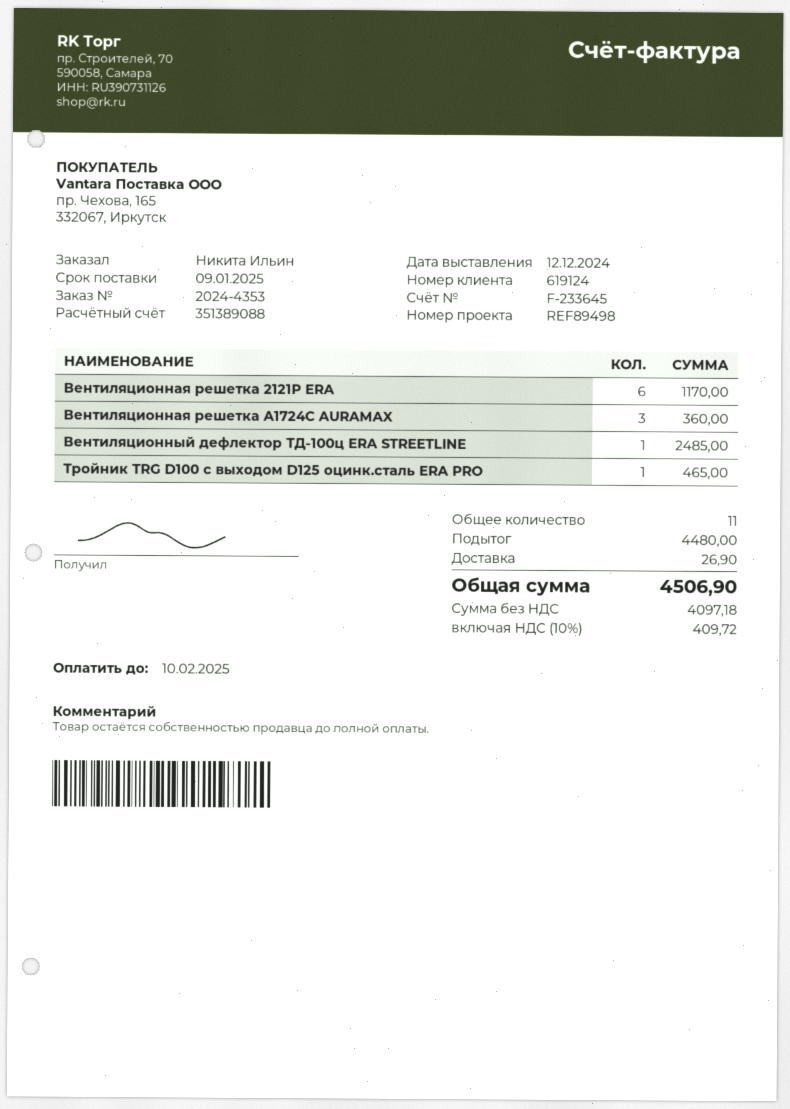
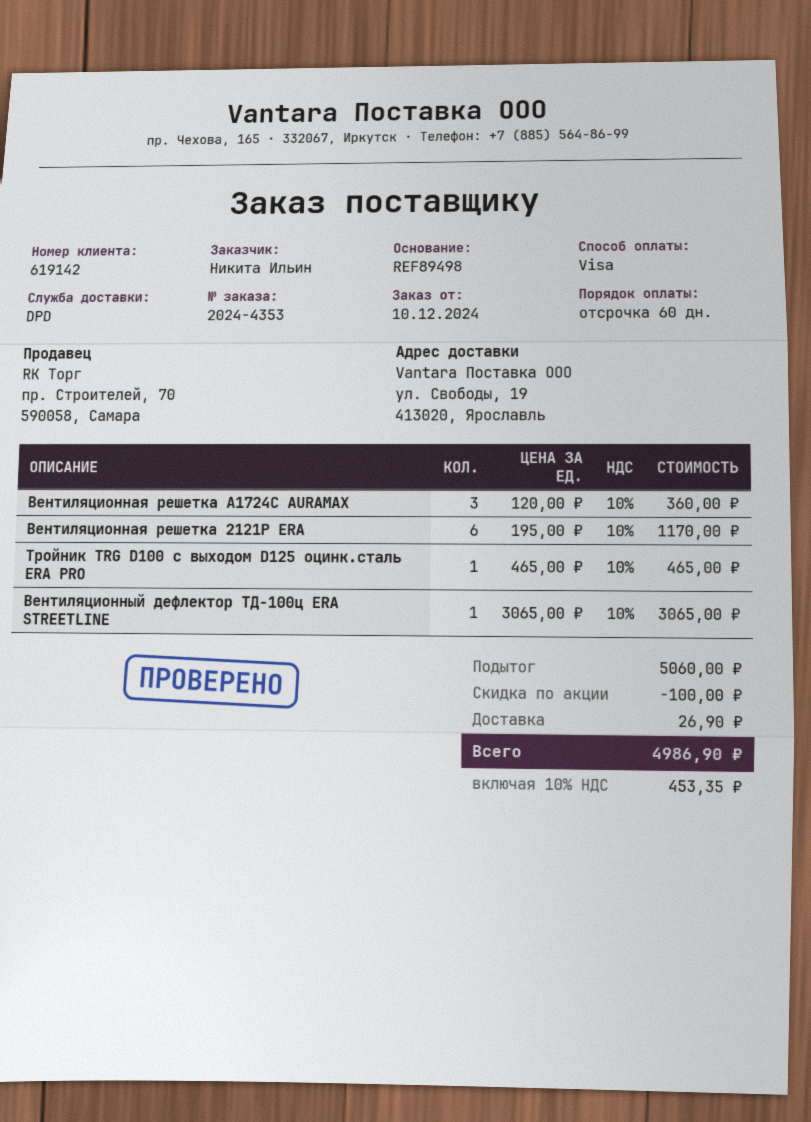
customer number: 619124 -> 619142
Вентиляционный дефлектор ТД-100ц ERA STREETLINE: 1 for 2485.00 -> 1 for 3065.00
subtotal: 4480.00 -> 5060.00
discount: none -> 100.00
tax: 10% = 409.72 -> 10% = 453.35
total: 4506.90 -> 4986.90

